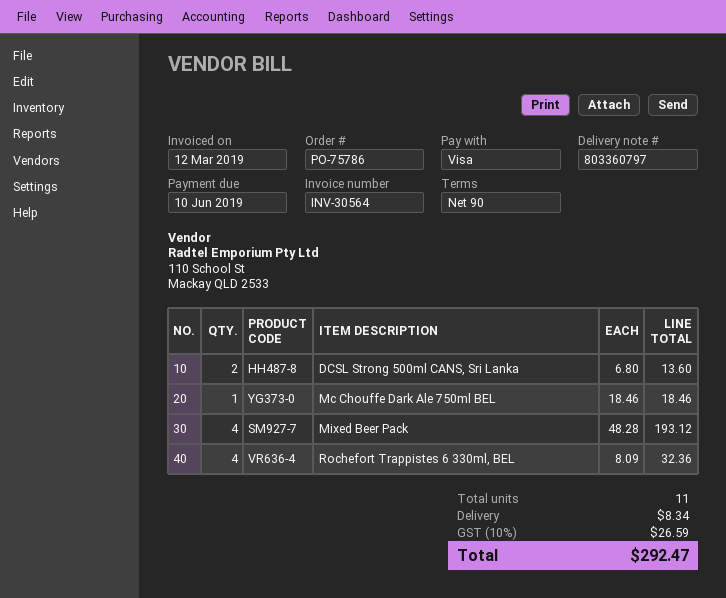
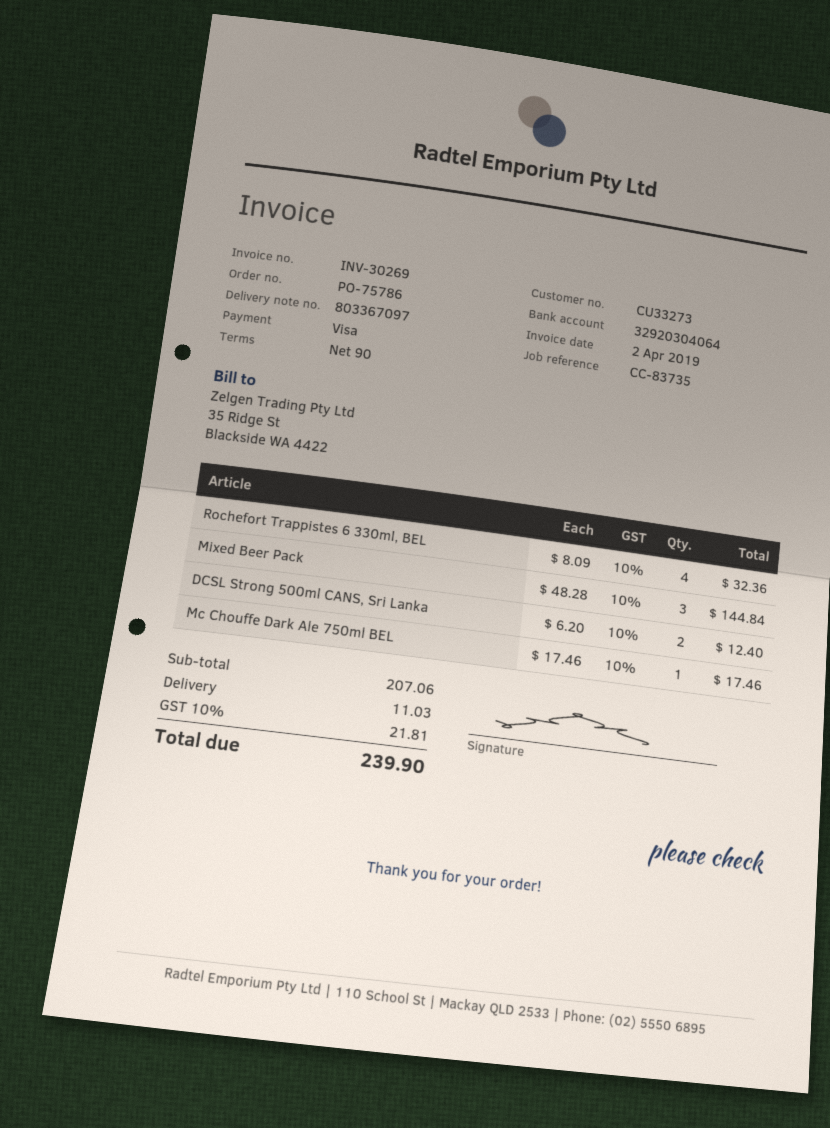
delivery note number: 803360797 -> 803367097
invoice number: INV-30564 -> INV-30269
invoice date: 2019-03-12 -> 2019-04-02
DCSL Strong 500ml CANS, Sri Lanka: 2 x 6.80 = 13.60 -> 2 x 6.20 = 12.40
Mc Chouffe Dark Ale 750ml BEL: 1 x 18.46 = 18.46 -> 1 x 17.46 = 17.46
Mixed Beer Pack: 4 x 48.28 = 193.12 -> 3 x 48.28 = 144.84
shipping: 8.34 -> 11.03
tax: 10% = 26.59 -> 10% = 21.81
total: 292.47 -> 239.90

